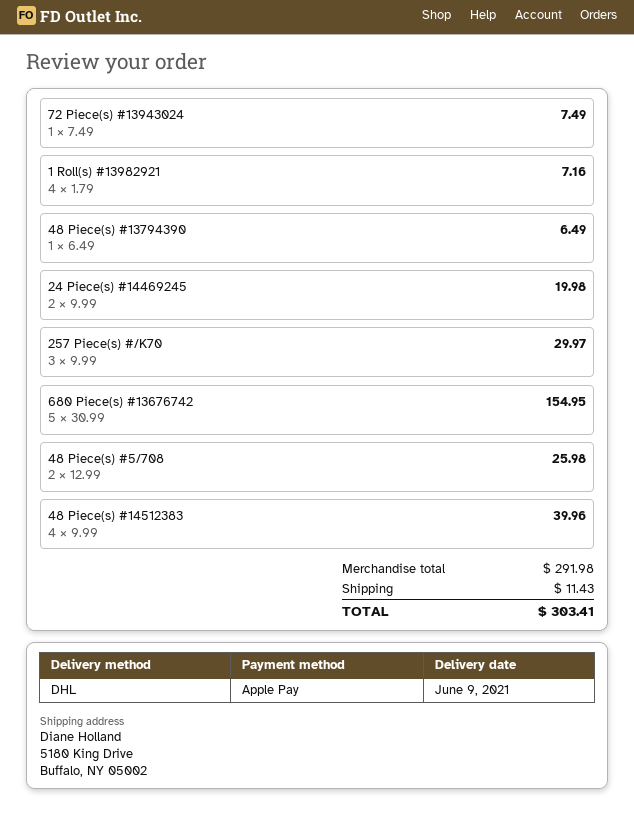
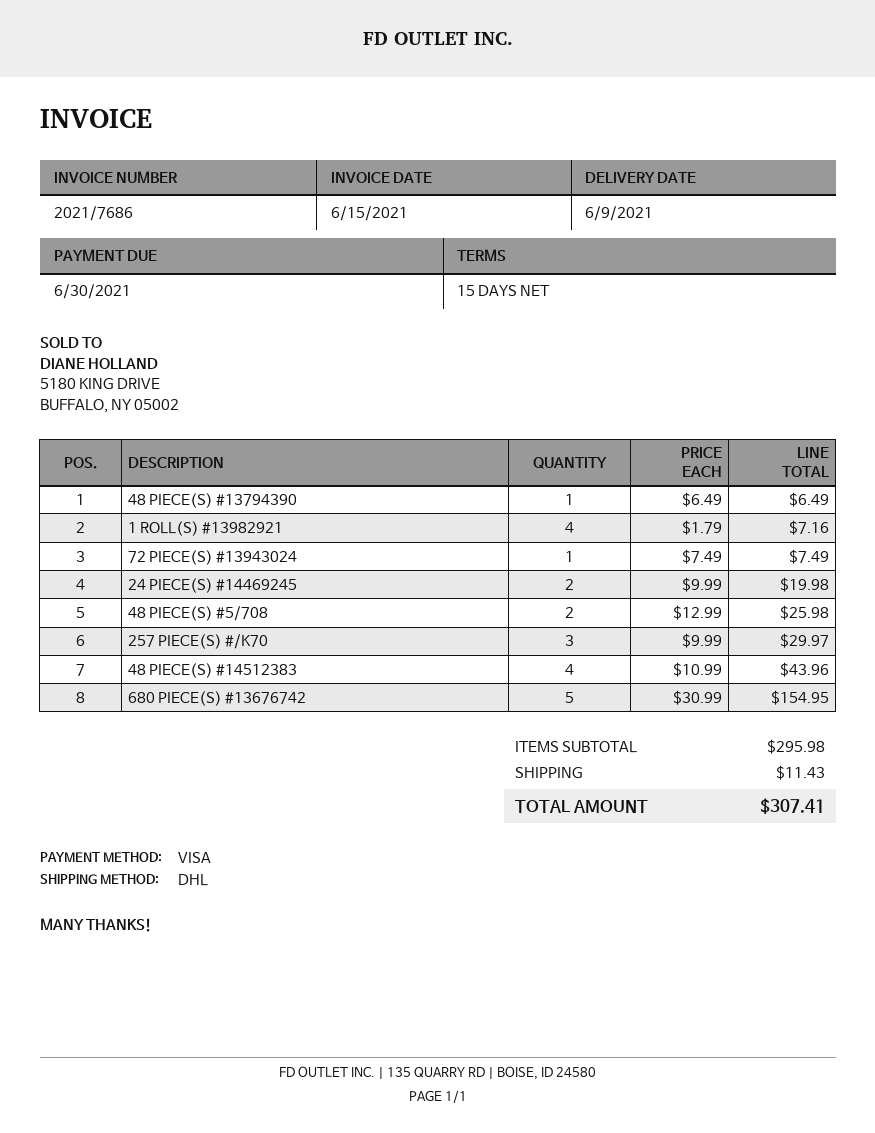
payment method: Apple Pay -> Visa
48 Piece(s) #14512383: 4 x 9.99 = 39.96 -> 4 x 10.99 = 43.96
subtotal: 291.98 -> 295.98
total: 303.41 -> 307.41

